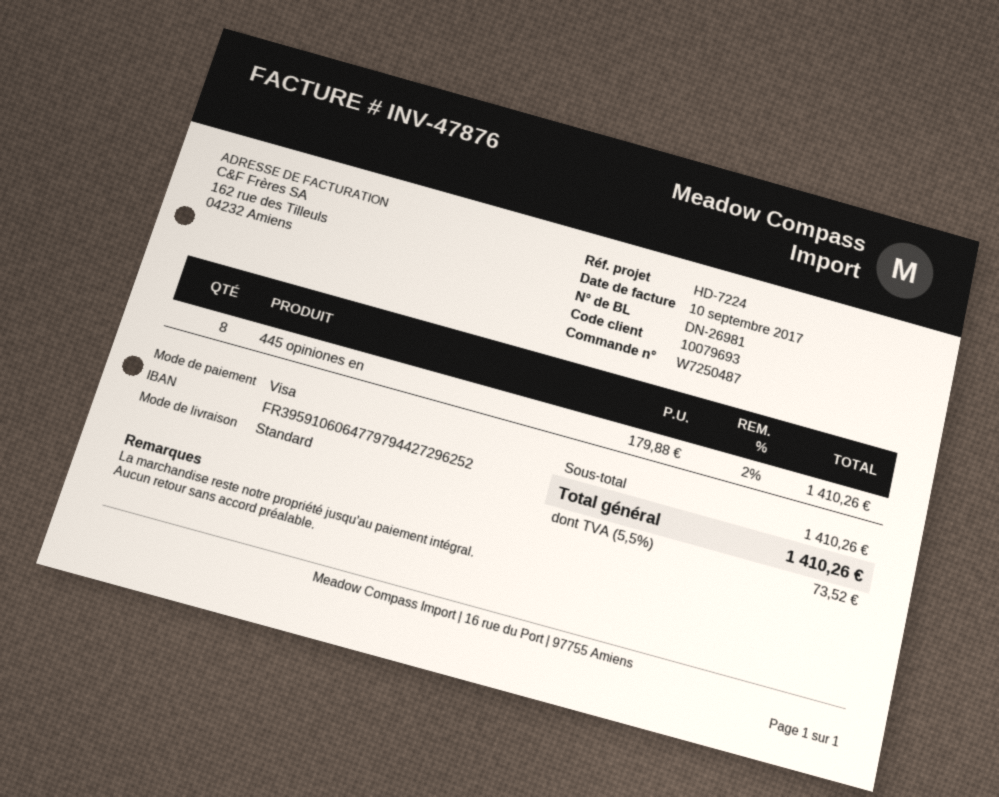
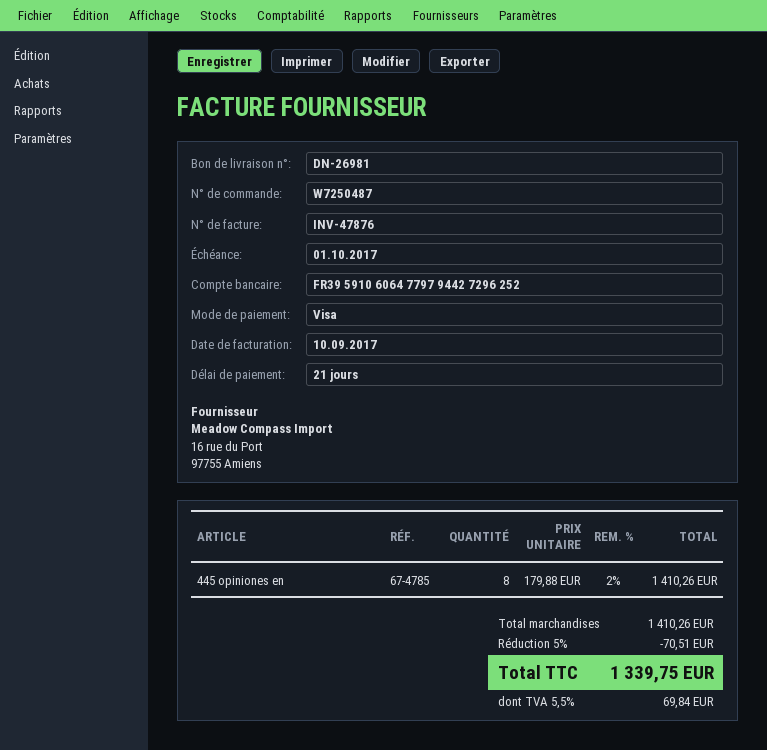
discount: none -> 5% = 70.51
tax: 5.5% = 73.52 -> 5.5% = 69.84
total: 1410.26 -> 1339.75

